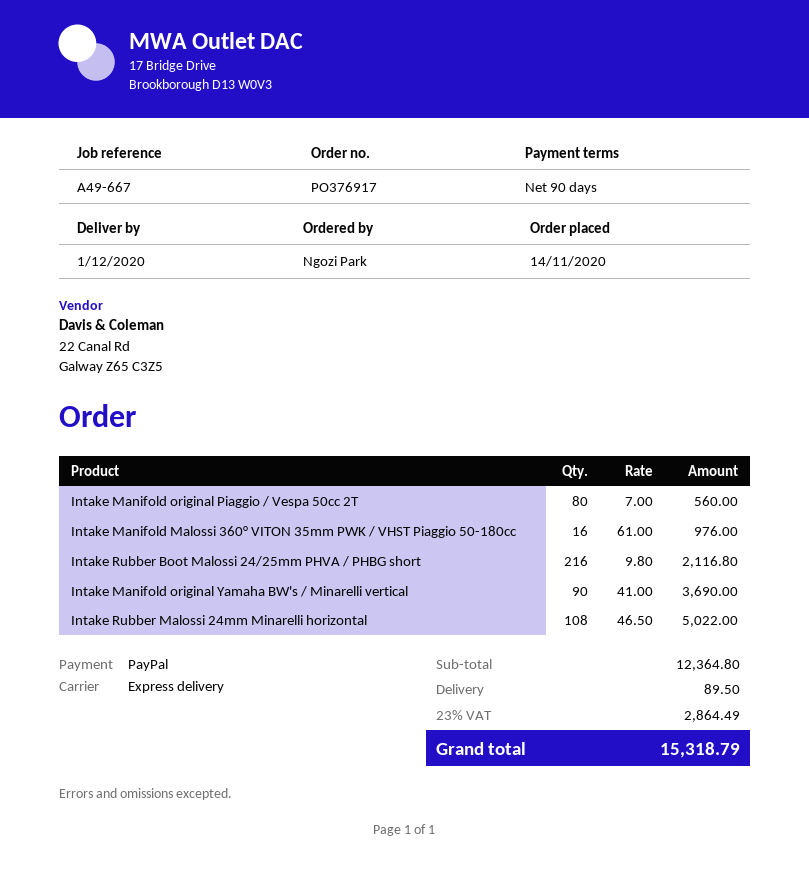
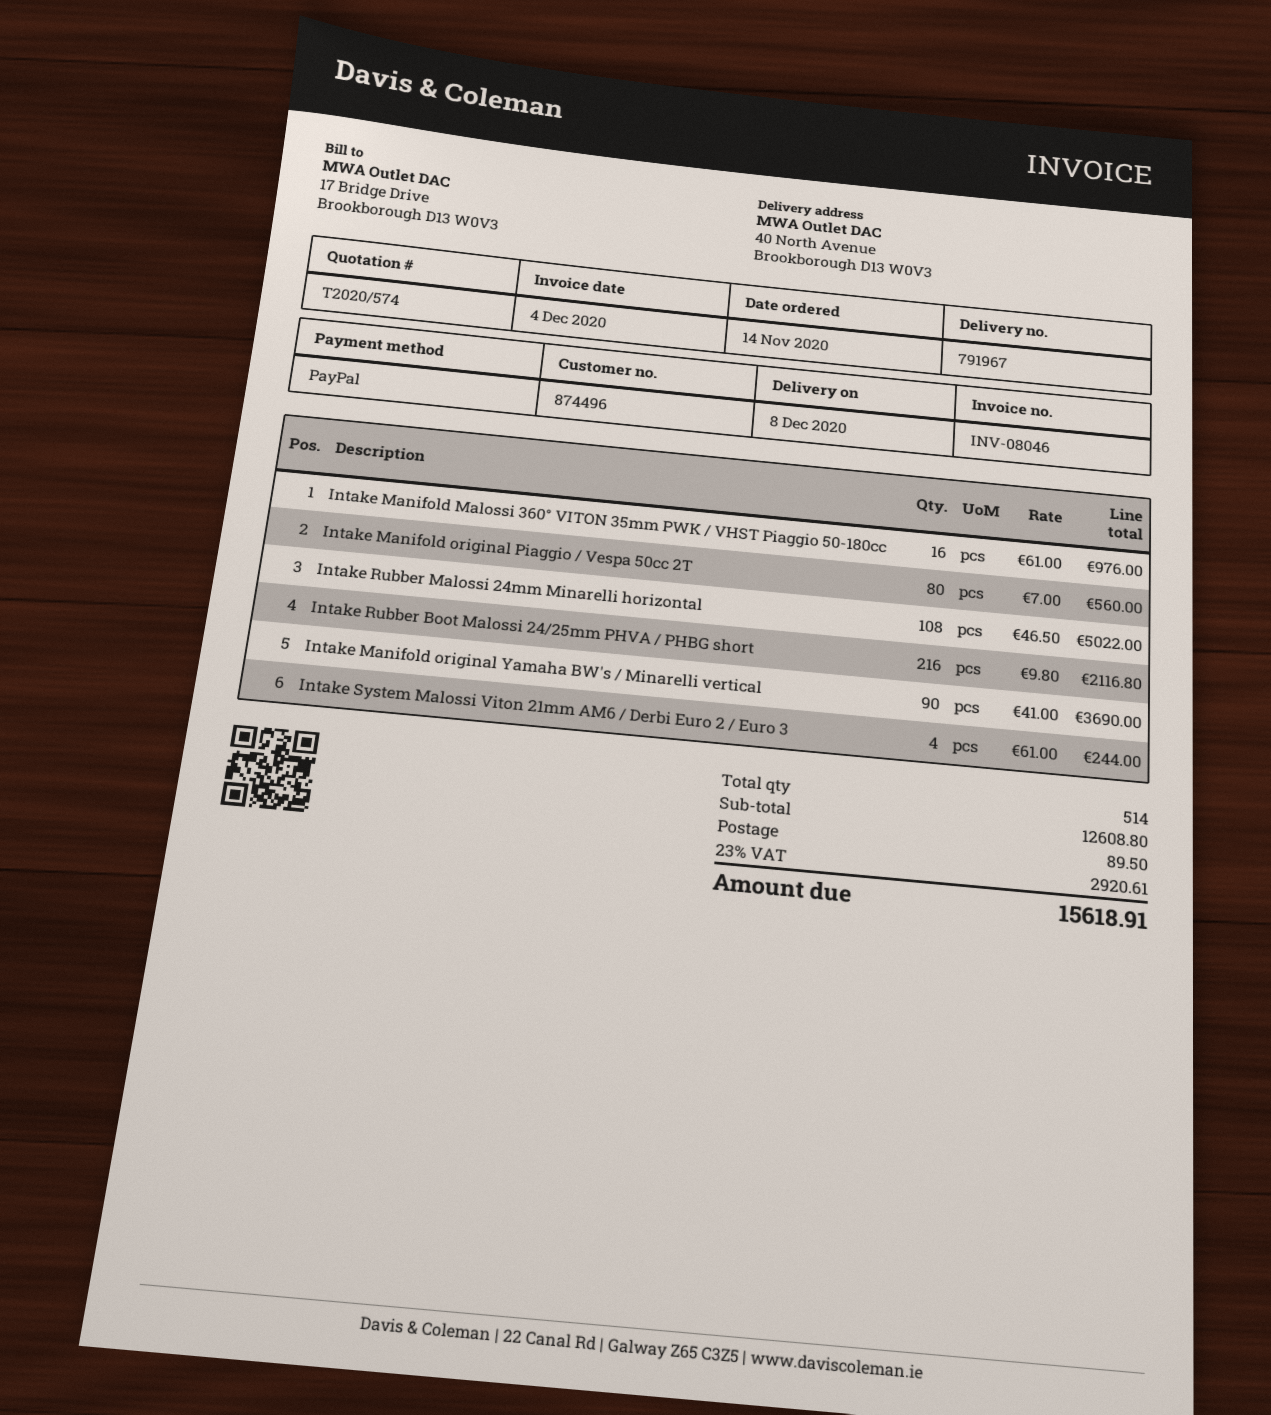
delivery date: 2020-12-01 -> 2020-12-08
Intake System Malossi Viton 21mm AM6 / Derbi Euro 2 / Euro 3: none -> 4 x 61.00 = 244.00
subtotal: 12364.80 -> 12608.80
tax: 23% = 2864.49 -> 23% = 2920.61
total: 15318.79 -> 15618.91

